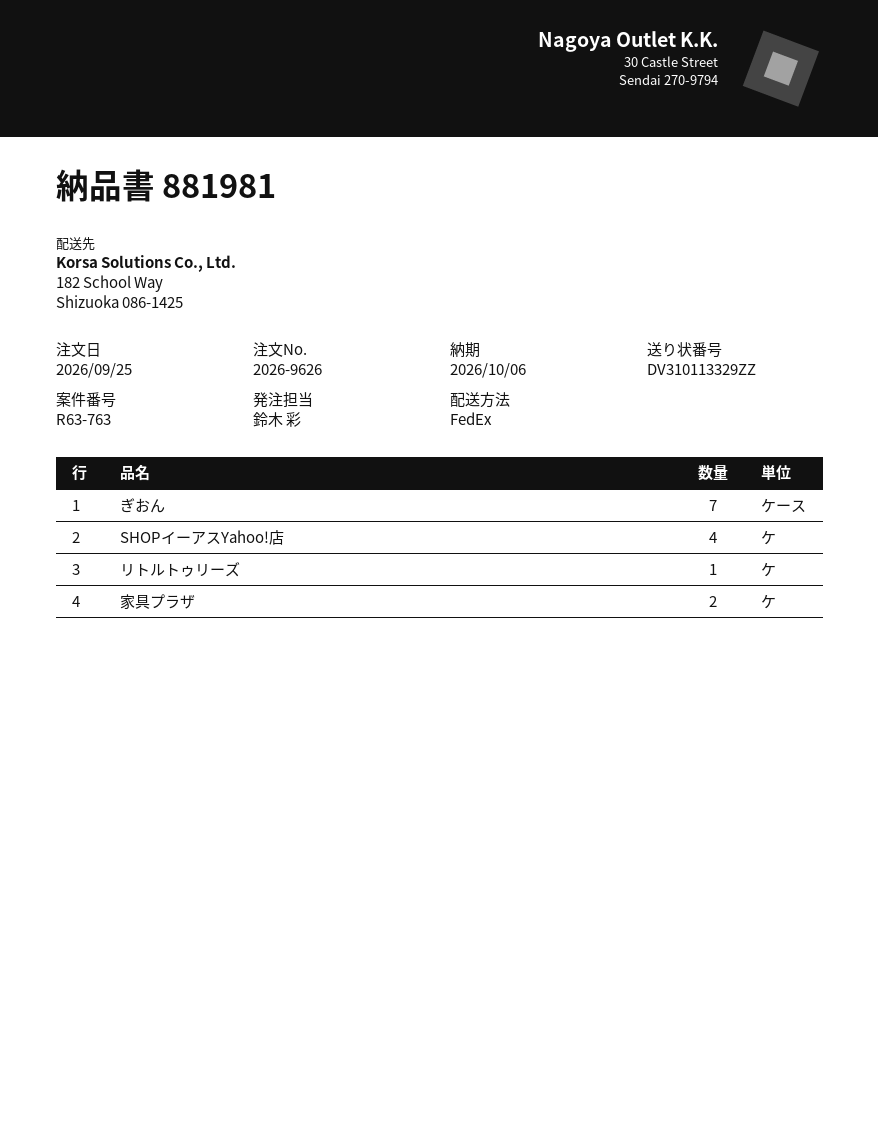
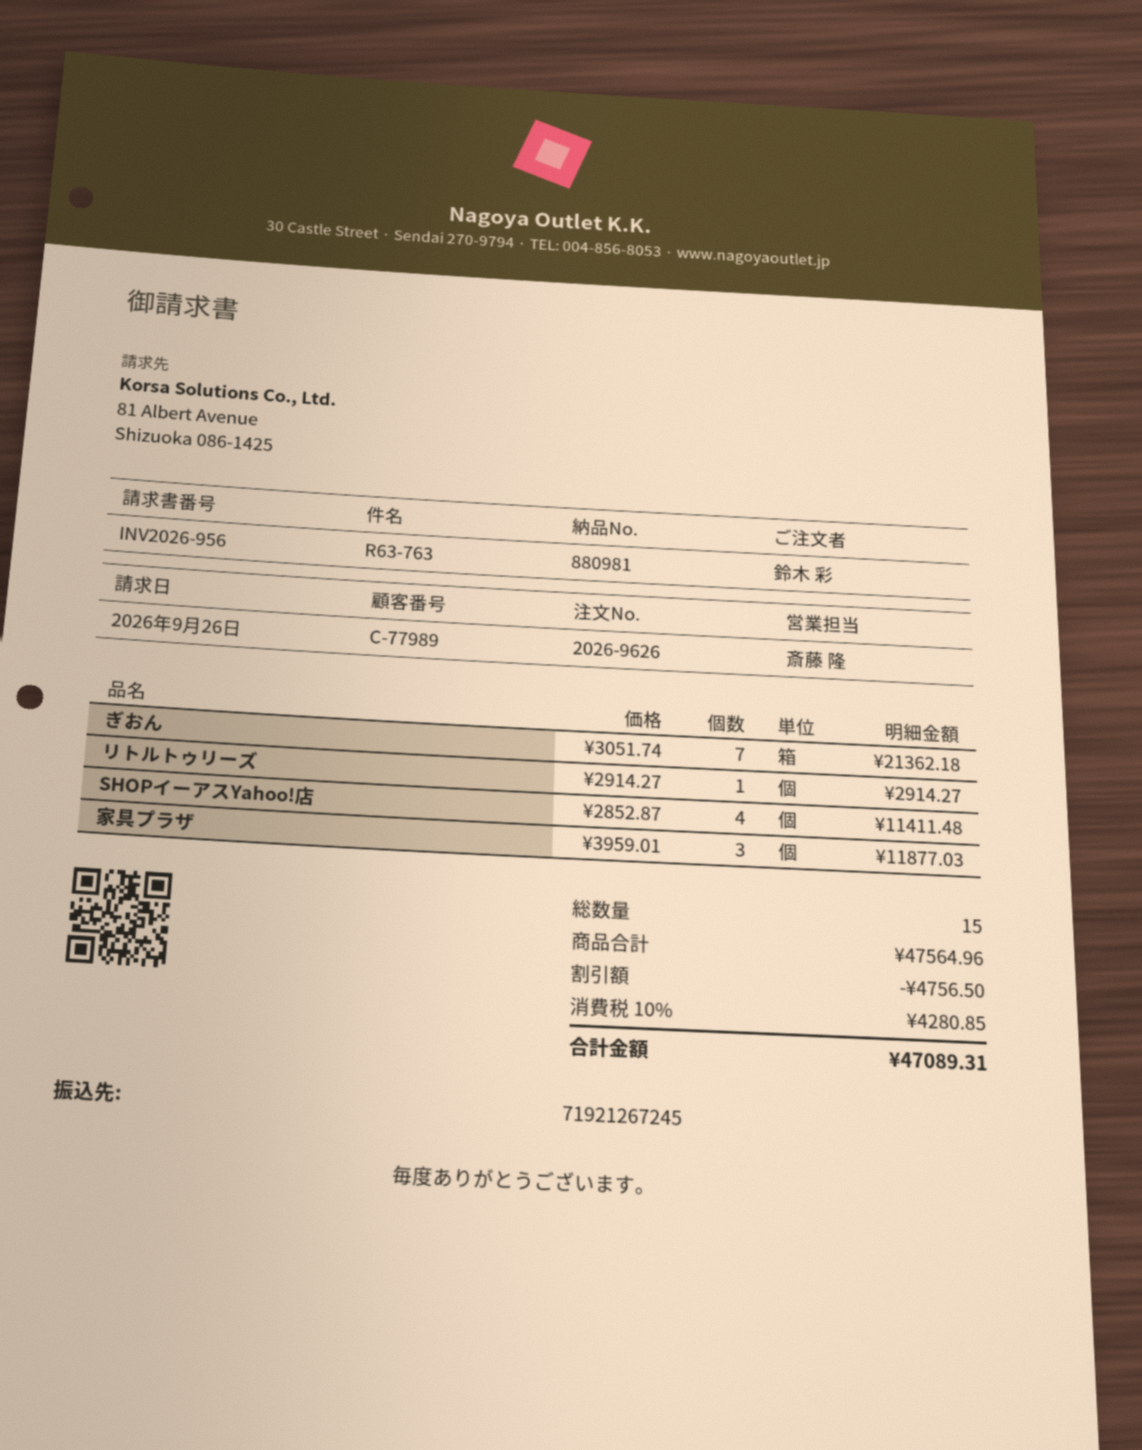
delivery note number: 881981 -> 880981
家具プラザ: 2 -> 3

